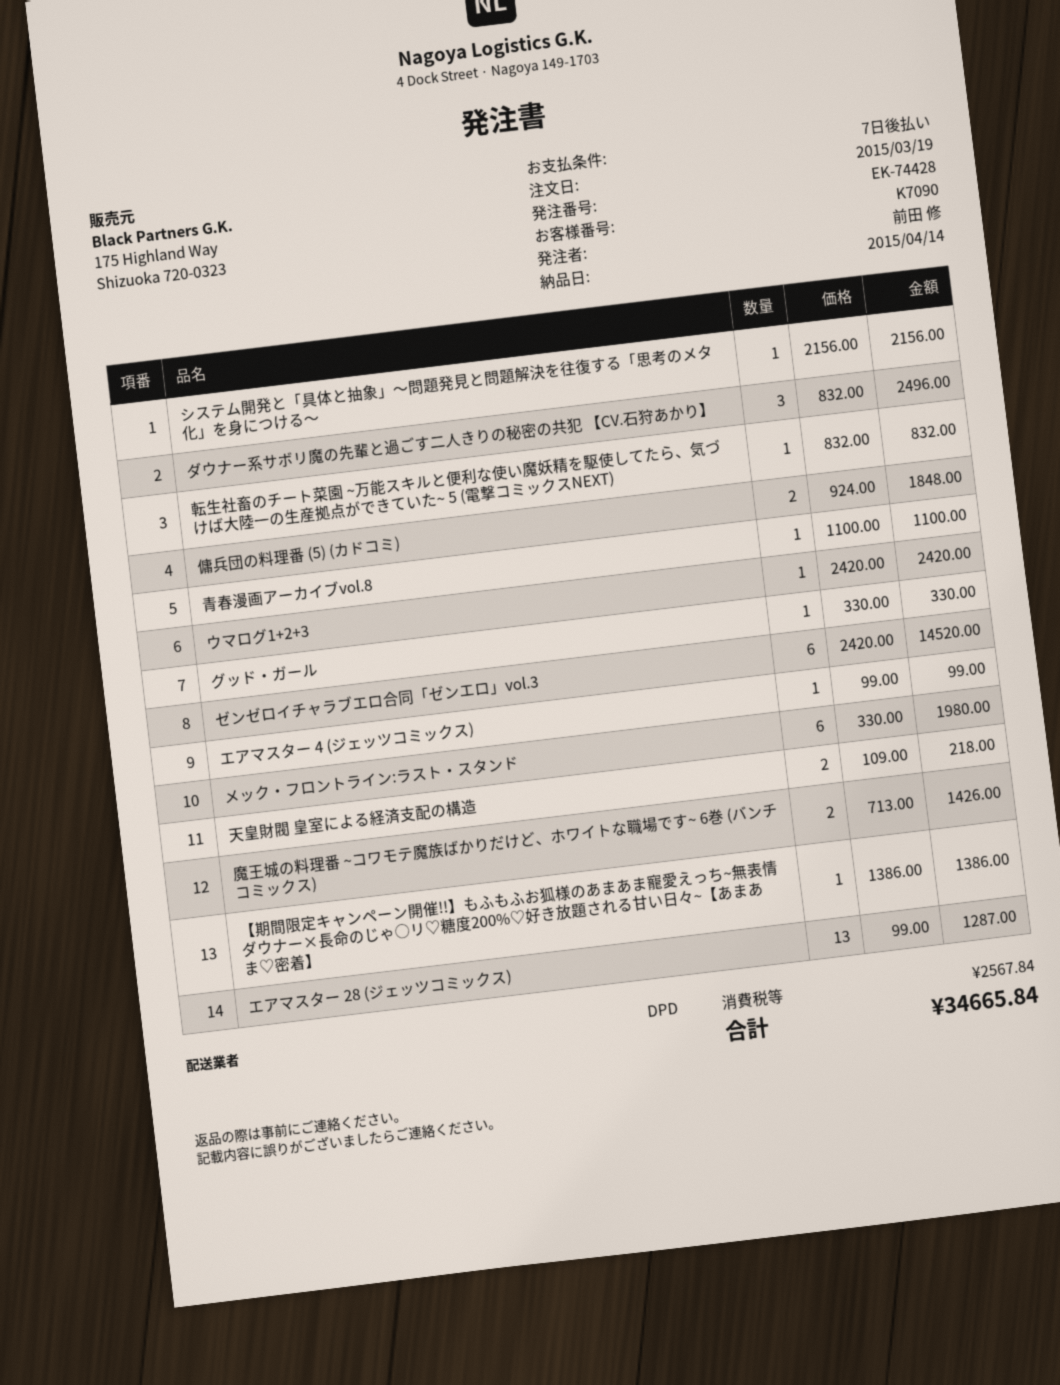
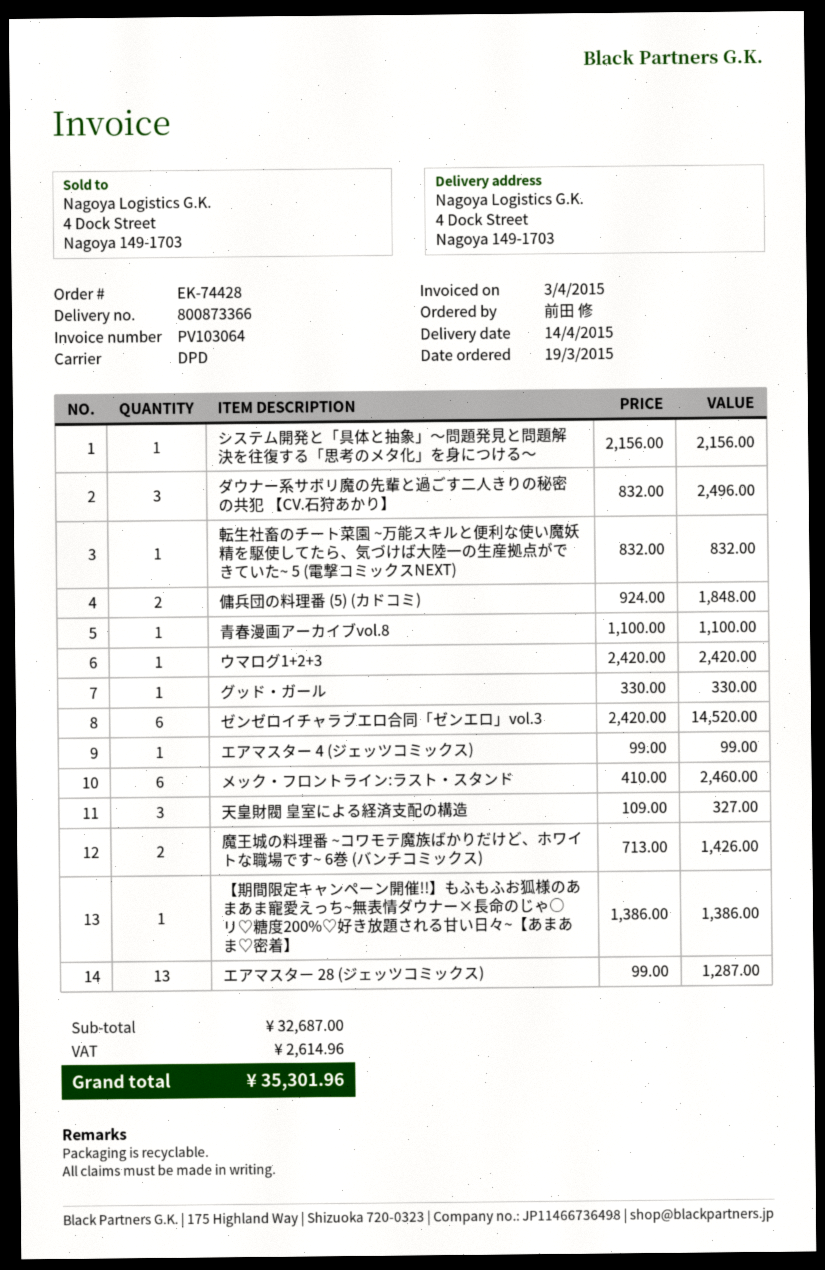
メック・フロントライン:ラスト・スタンド: 6 x 330.00 = 1980.00 -> 6 x 410.00 = 2460.00
天皇財閥 皇室による経済支配の構造: 2 x 109.00 = 218.00 -> 3 x 109.00 = 327.00
tax: 2567.84 -> 2614.96
total: 34665.84 -> 35301.96

